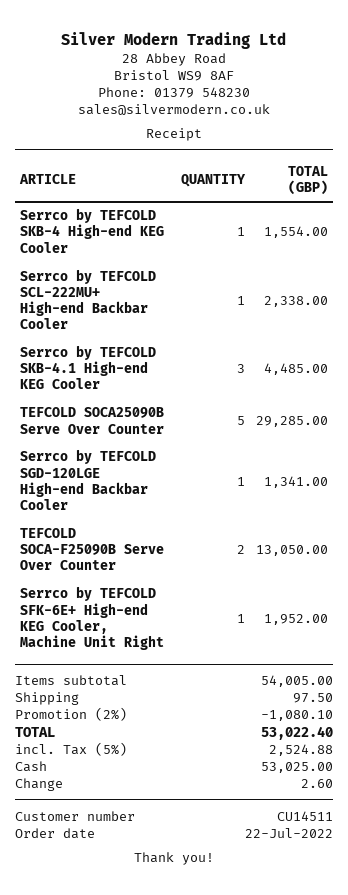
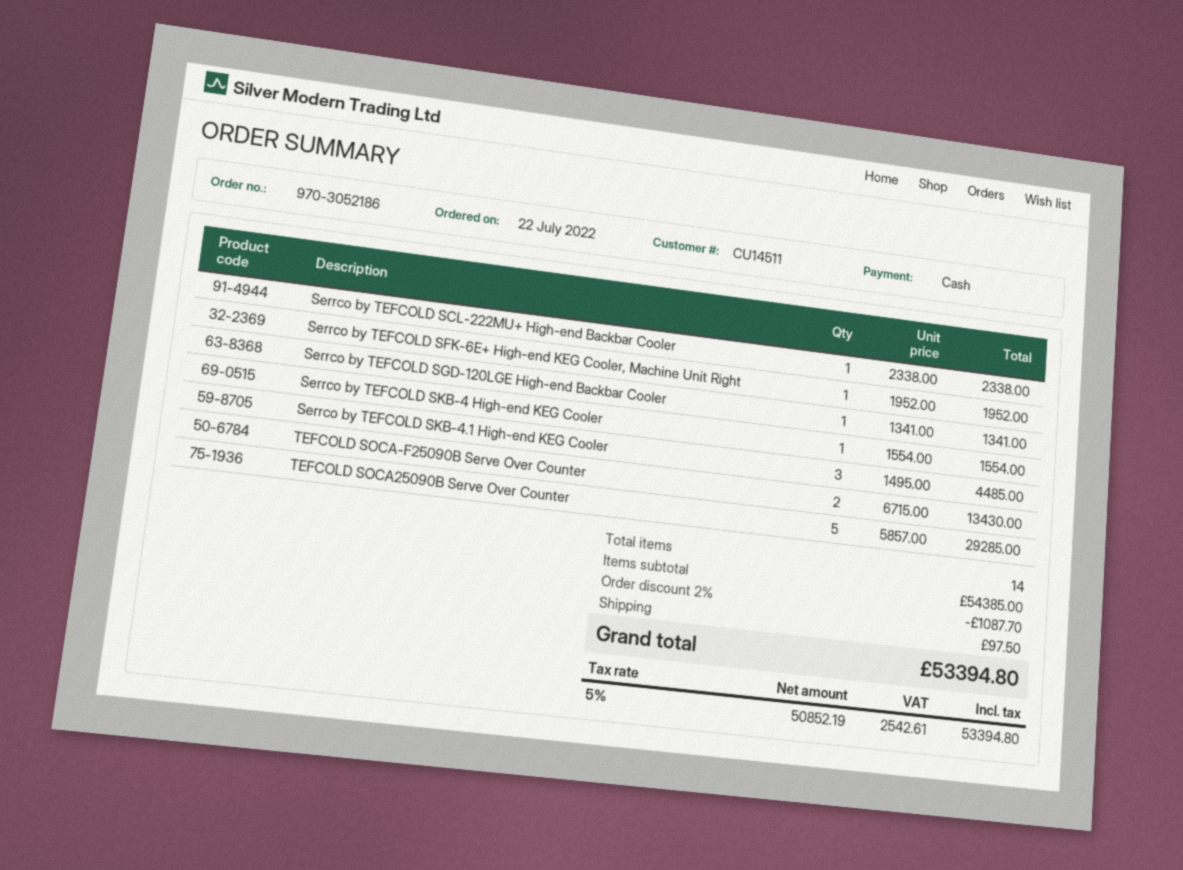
TEFCOLD SOCA-F25090B Serve Over Counter: 2 for 13050.00 -> 2 for 13430.00
subtotal: 54005.00 -> 54385.00
discount: 2% = 1080.10 -> 2% = 1087.70
tax: 5% = 2524.88 -> 5% = 2542.61
total: 53022.40 -> 53394.80

